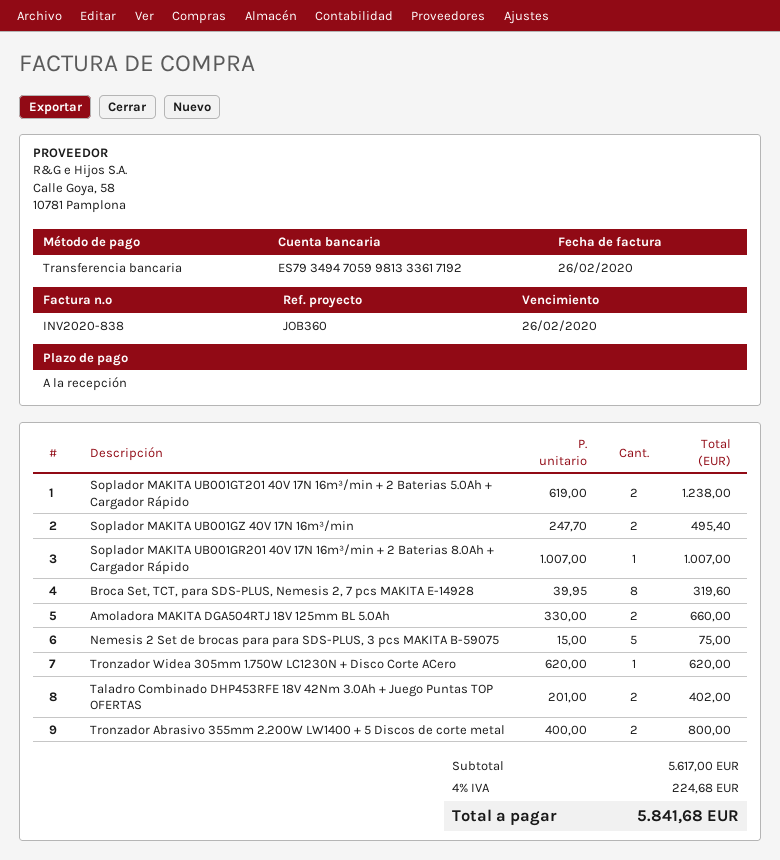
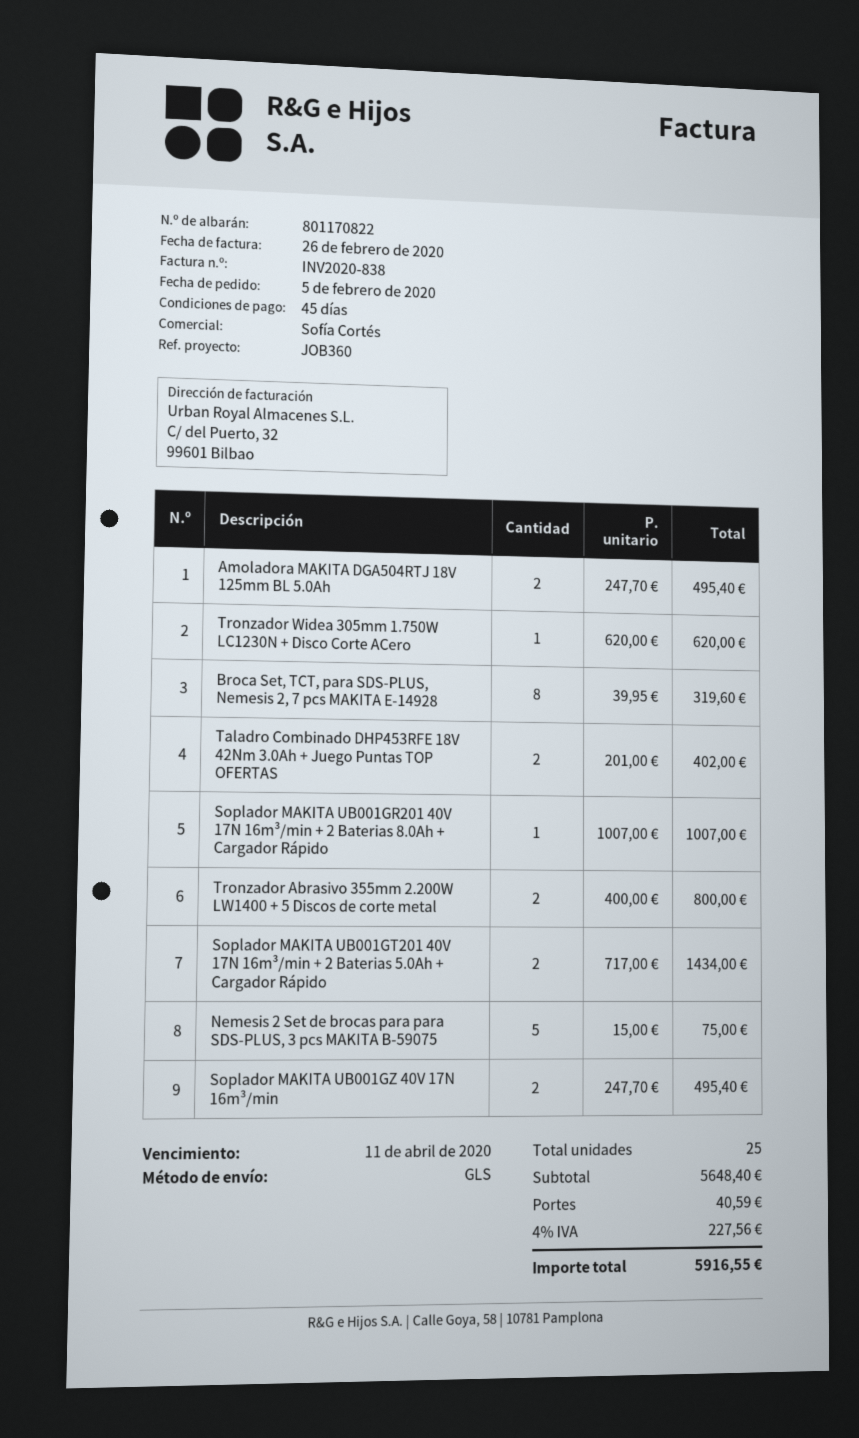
payment terms: on receipt -> 45 days
due date: 2020-02-26 -> 2020-04-11
Soplador MAKITA UB001GT201 40V 17N 16m³/min + 2 Baterias 5.0Ah + Cargador Rápido: 2 x 619.00 = 1238.00 -> 2 x 717.00 = 1434.00
Amoladora MAKITA DGA504RTJ 18V 125mm BL 5.0Ah: 2 x 330.00 = 660.00 -> 2 x 247.70 = 495.40
subtotal: 5617.00 -> 5648.40
shipping: none -> 40.59
tax: 4% = 224.68 -> 4% = 227.56
total: 5841.68 -> 5916.55

